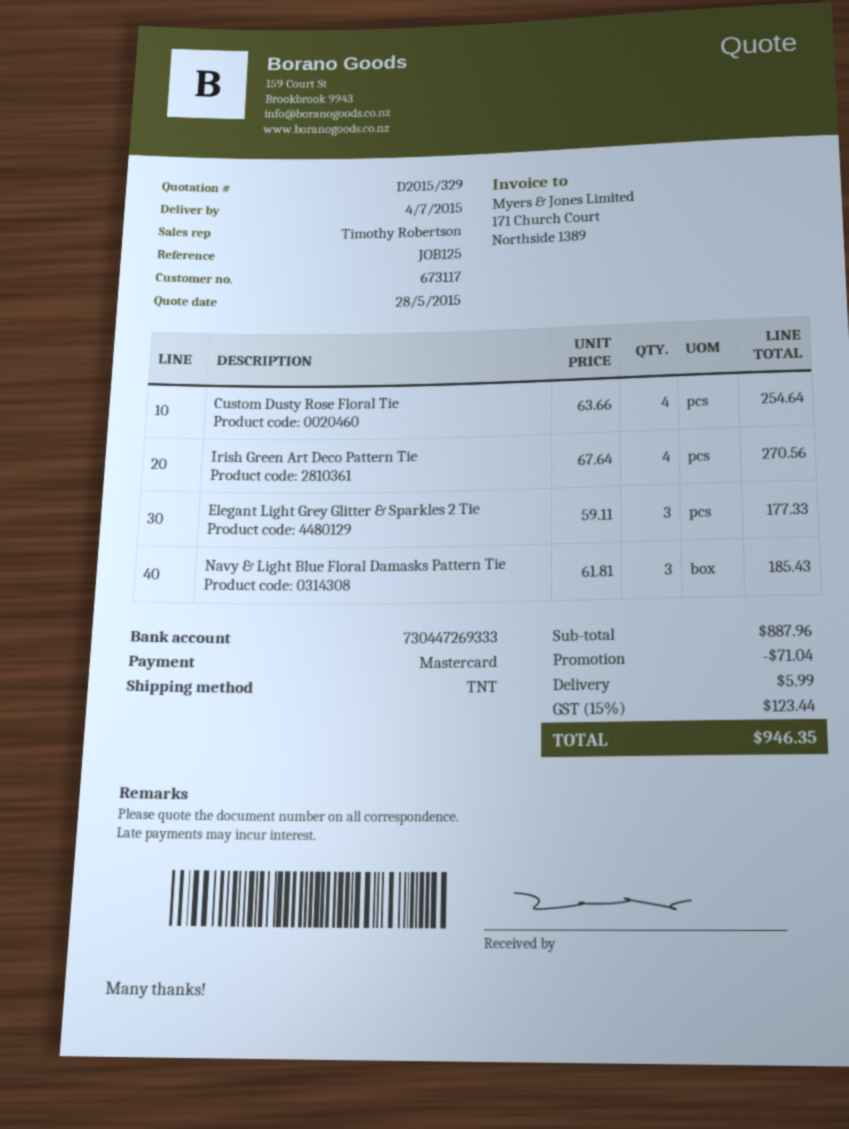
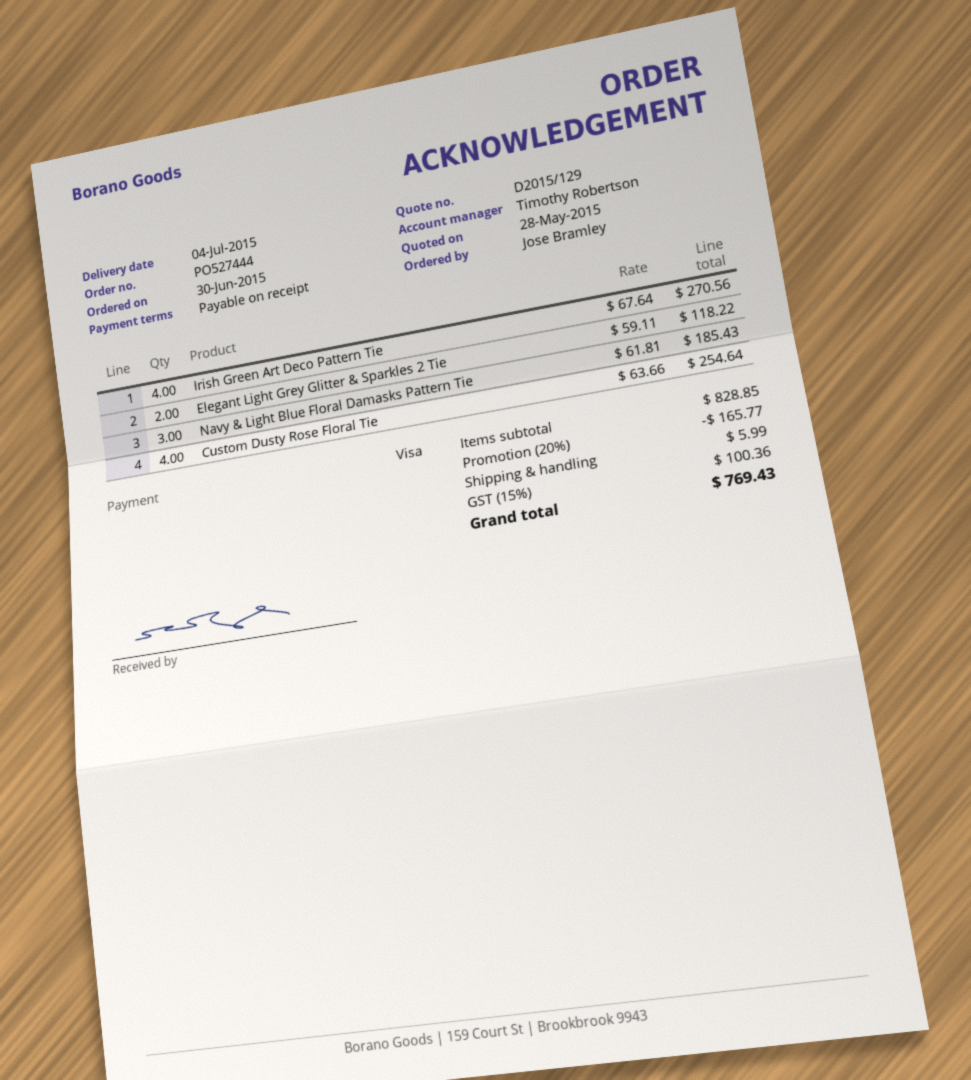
quote number: D2015/329 -> D2015/129
payment method: Mastercard -> Visa
Elegant Light Grey Glitter & Sparkles 2 Tie: 3 x 59.11 = 177.33 -> 2 x 59.11 = 118.22
subtotal: 887.96 -> 828.85
discount: 71.04 -> 165.77
tax: 15% = 123.44 -> 15% = 100.36
total: 946.35 -> 769.43

